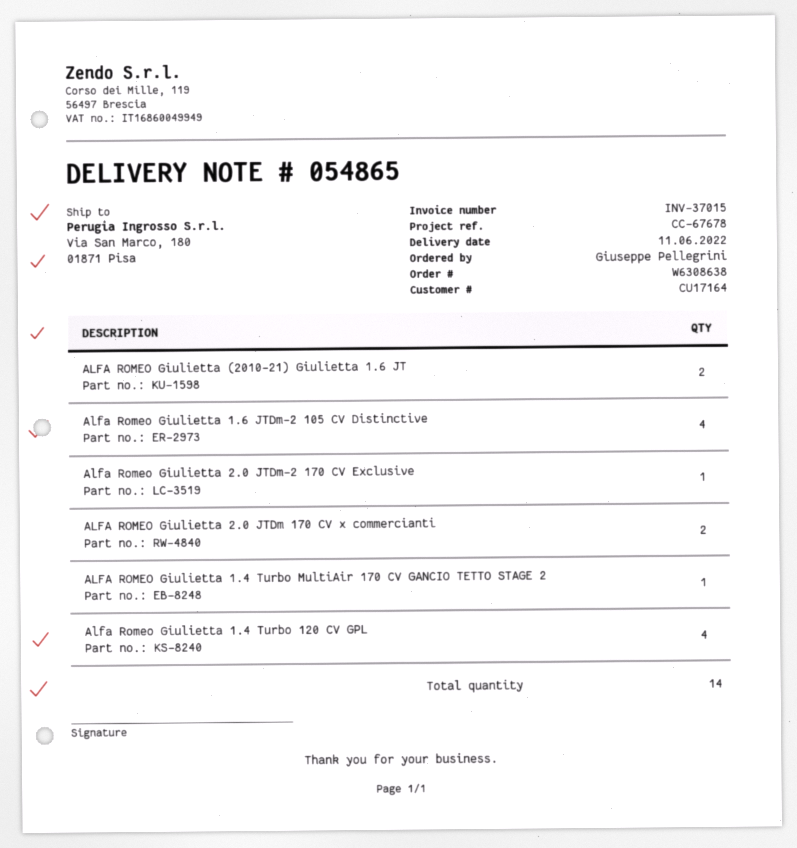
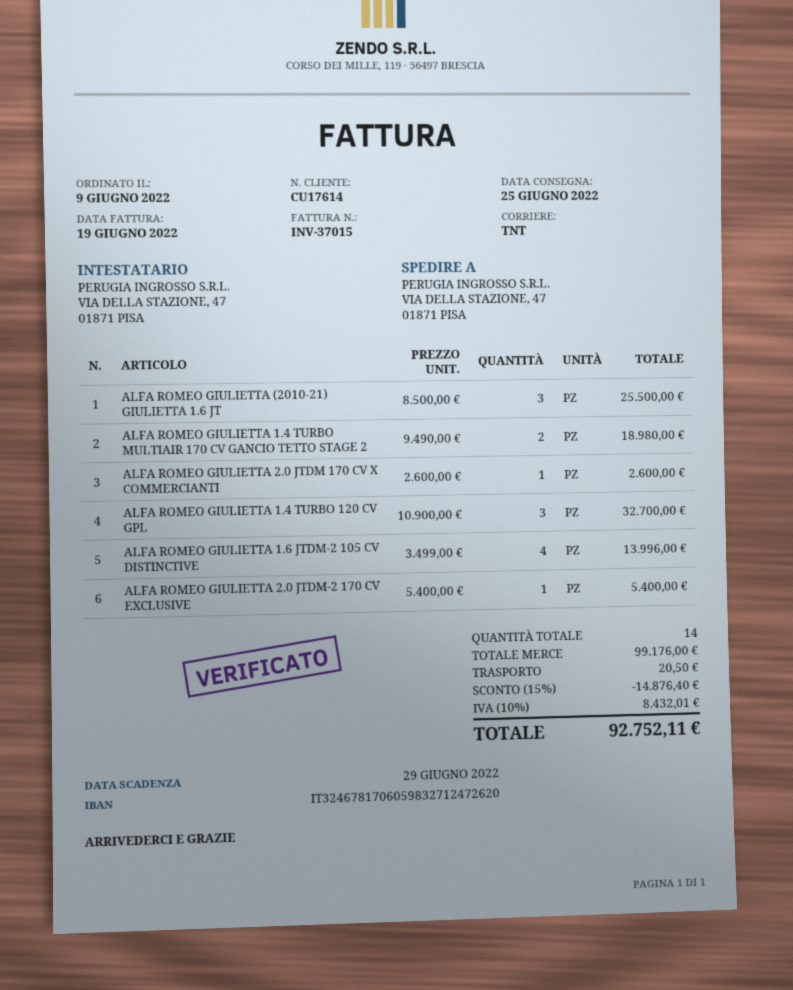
delivery date: 2022-06-11 -> 2022-06-25
customer number: CU17164 -> CU17614
ship to: Via San Marco, 180, 01871 Pisa -> VIA DELLA STAZIONE, 47, 01871 PISA
ALFA ROMEO Giulietta (2010-21) Giulietta 1.6 JT: 2 -> 3
ALFA ROMEO Giulietta 2.0 JTDm 170 CV x commercianti: 2 -> 1
ALFA ROMEO Giulietta 1.4 Turbo MultiAir 170 CV GANCIO TETTO STAGE 2: 1 -> 2
Alfa Romeo Giulietta 1.4 Turbo 120 CV GPL: 4 -> 3

